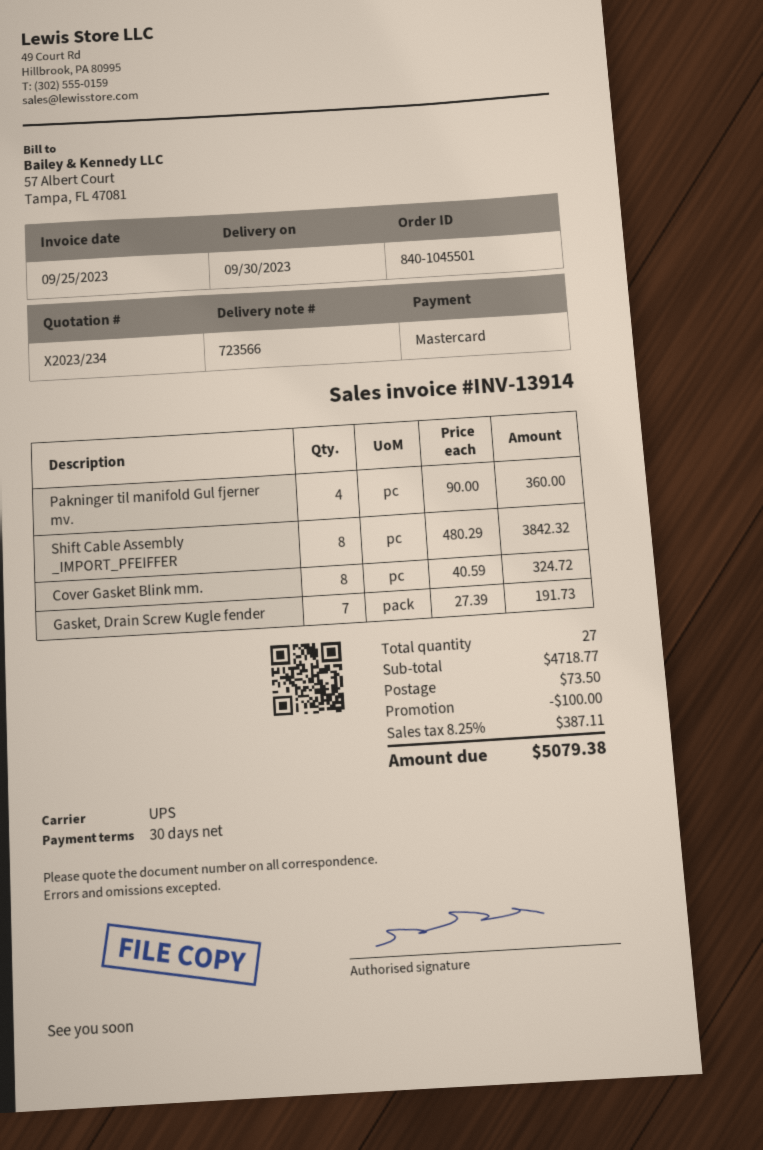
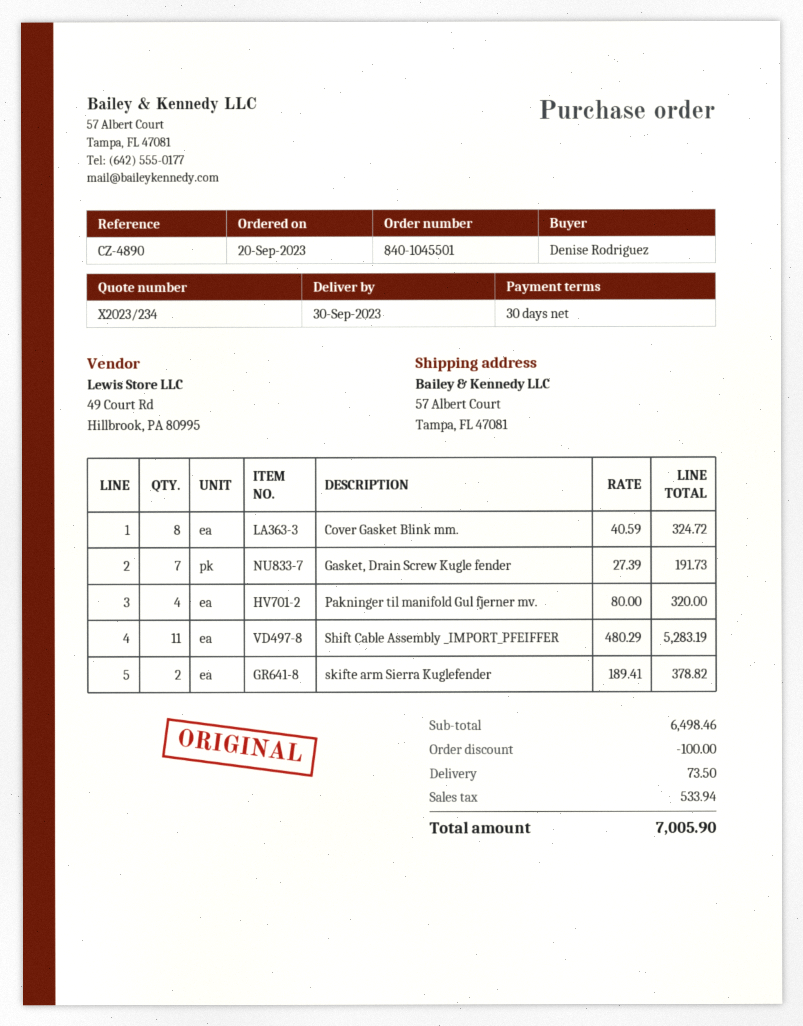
Pakninger til manifold Gul fjerner mv.: 4 x 90.00 = 360.00 -> 4 x 80.00 = 320.00
Shift Cable Assembly _IMPORT_PFEIFFER: 8 x 480.29 = 3842.32 -> 11 x 480.29 = 5283.19
skifte arm Sierra Kuglefender: none -> 2 x 189.41 = 378.82
subtotal: 4718.77 -> 6498.46
tax: 387.11 -> 533.94
total: 5079.38 -> 7005.90

